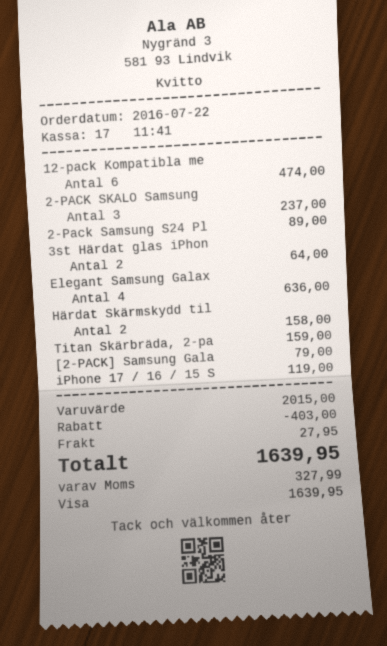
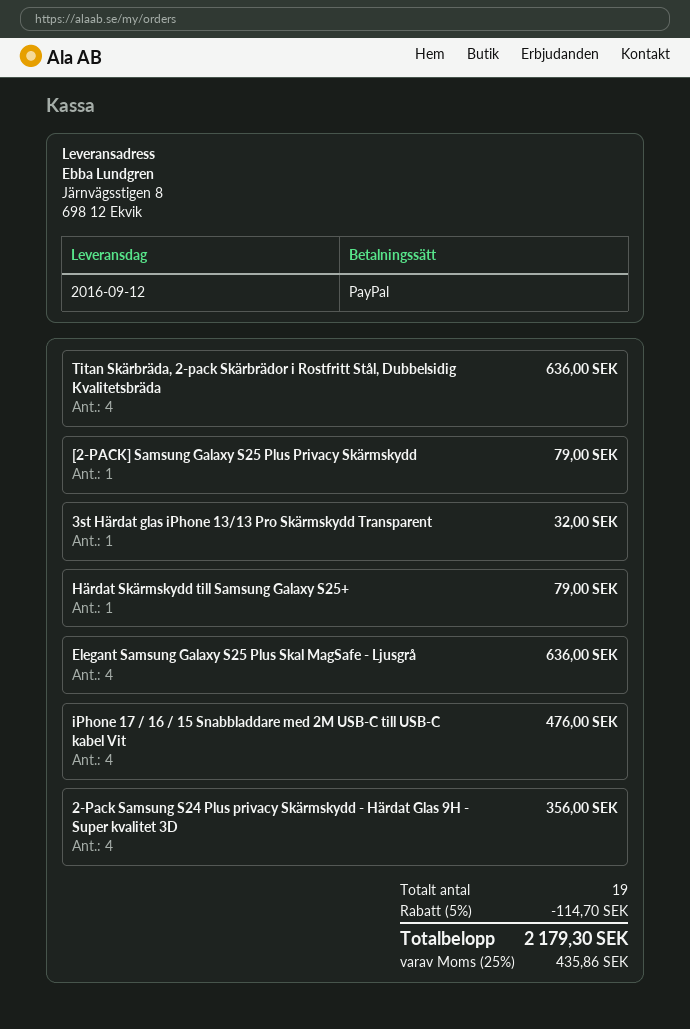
payment method: Visa -> PayPal
12-pack Kompatibla me: 6 for 474.00 -> none
2-PACK SKALO Samsung: 3 for 237.00 -> none
2-Pack Samsung S24 Pl: 1 for 89.00 -> 4 for 356.00
3st Härdat glas iPhon: 2 for 64.00 -> 1 for 32.00
Härdat Skärmskydd til: 2 for 158.00 -> 1 for 79.00
Titan Skärbräda, 2-pa: 1 for 159.00 -> 4 for 636.00
iPhone 17 / 16 / 15 S: 1 for 119.00 -> 4 for 476.00
discount: 403.00 -> 114.70
shipping: 27.95 -> none
tax: 327.99 -> 435.86
total: 1639.95 -> 2179.30

